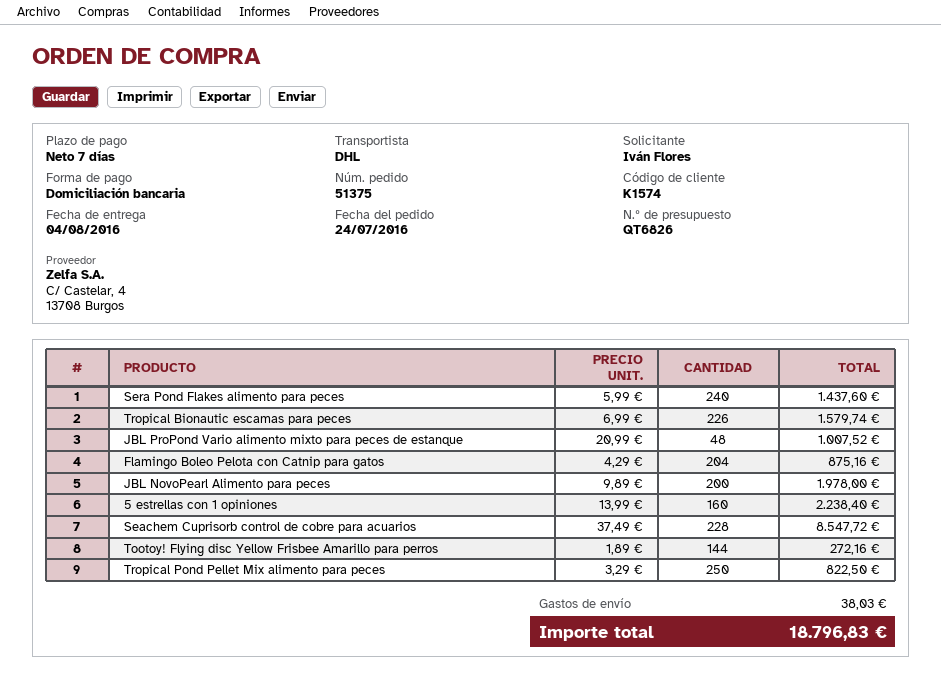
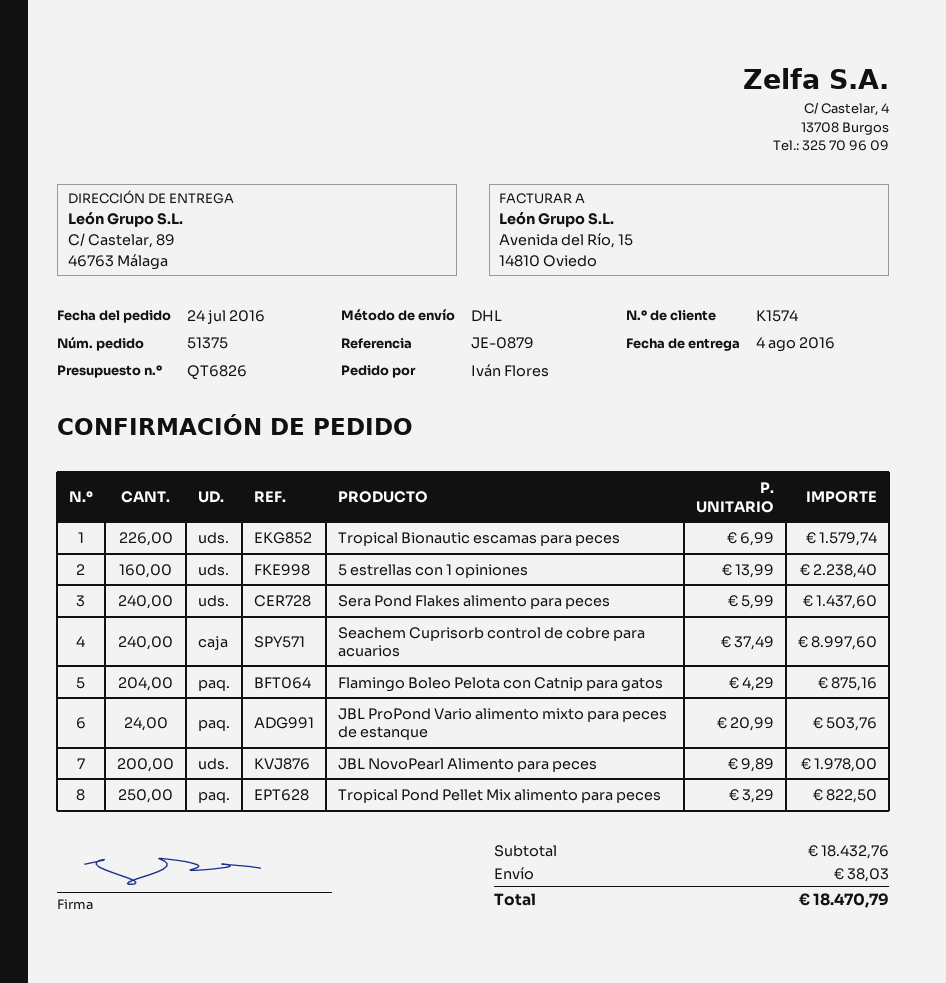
JBL ProPond Vario alimento mixto para peces de estanque: 48 x 20.99 = 1007.52 -> 24 x 20.99 = 503.76
Seachem Cuprisorb control de cobre para acuarios: 228 x 37.49 = 8547.72 -> 240 x 37.49 = 8997.60
Tootoy! Flying disc Yellow Frisbee Amarillo para perros: 144 x 1.89 = 272.16 -> none
total: 18796.83 -> 18470.79

